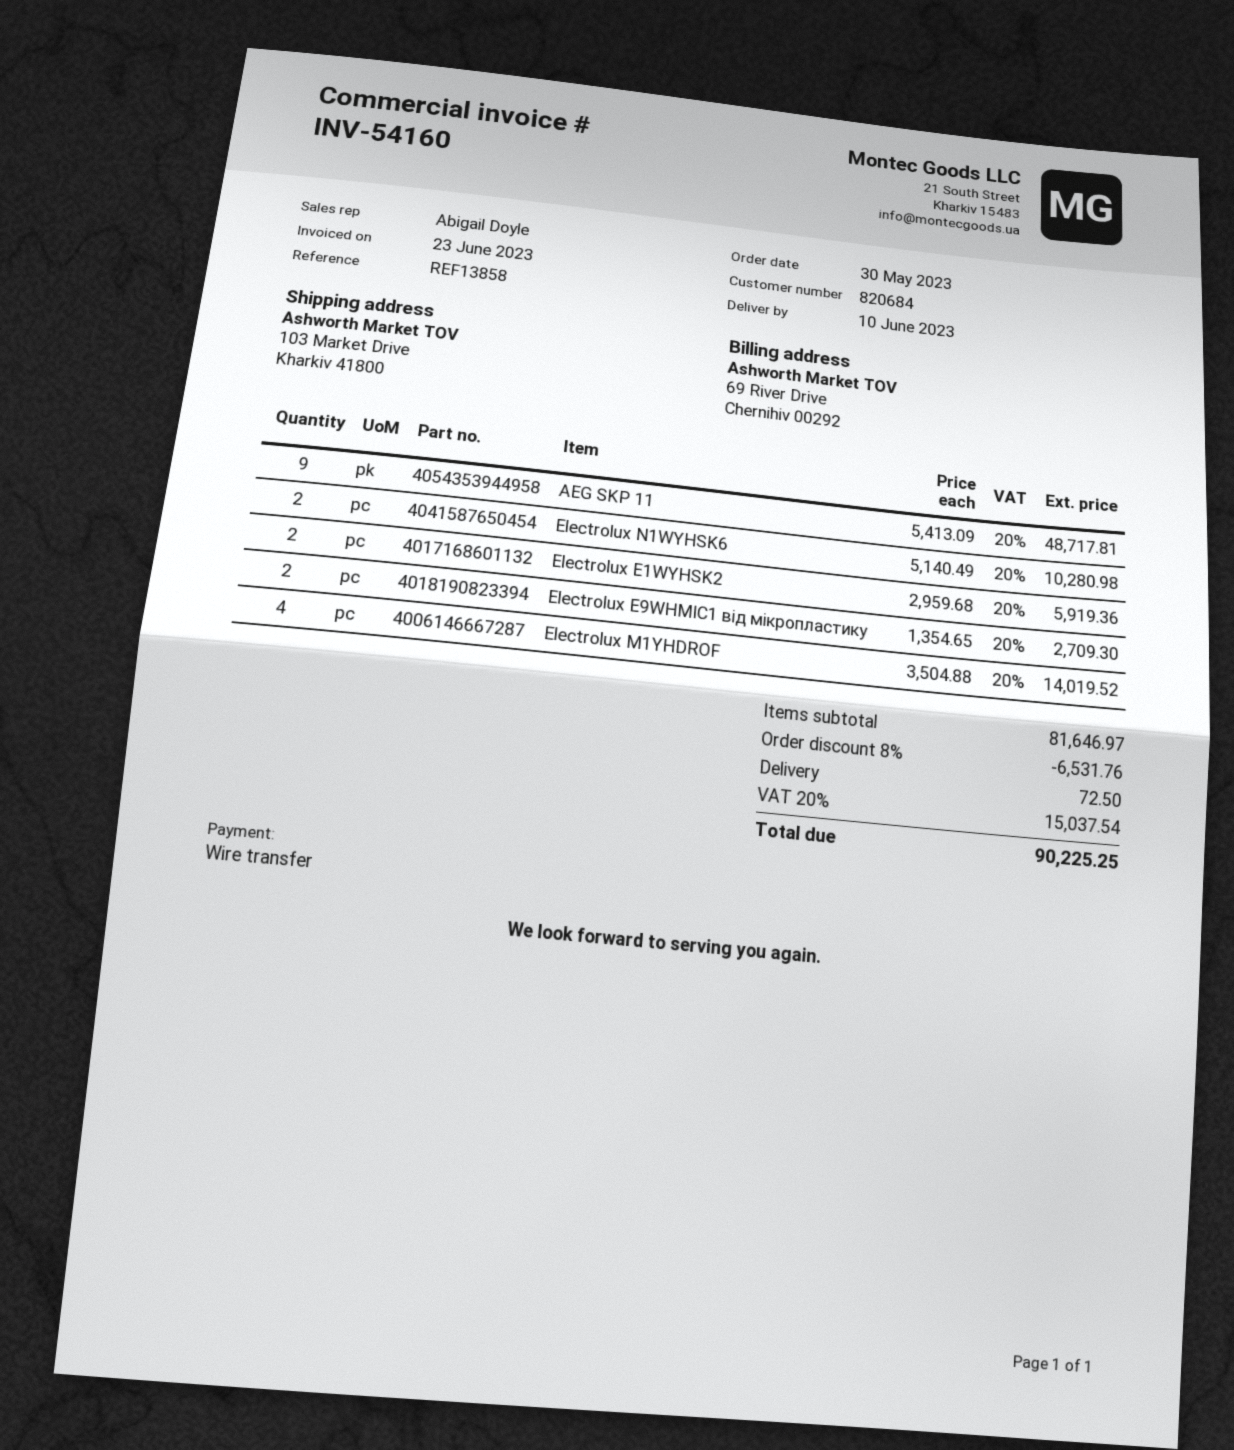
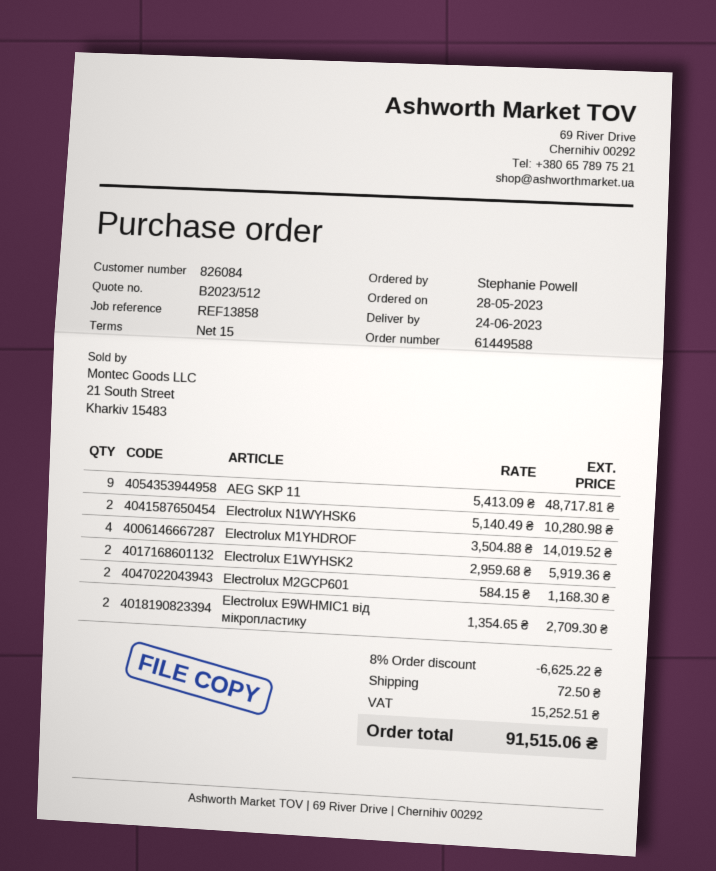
order date: 2023-05-30 -> 2023-05-28
delivery date: 2023-06-10 -> 2023-06-24
customer number: 820684 -> 826084
Electrolux M2GCP601: none -> 2 x 584.15 = 1168.30
discount: 8% = 6531.76 -> 8% = 6625.22
tax: 15037.54 -> 15252.51
total: 90225.25 -> 91515.06

